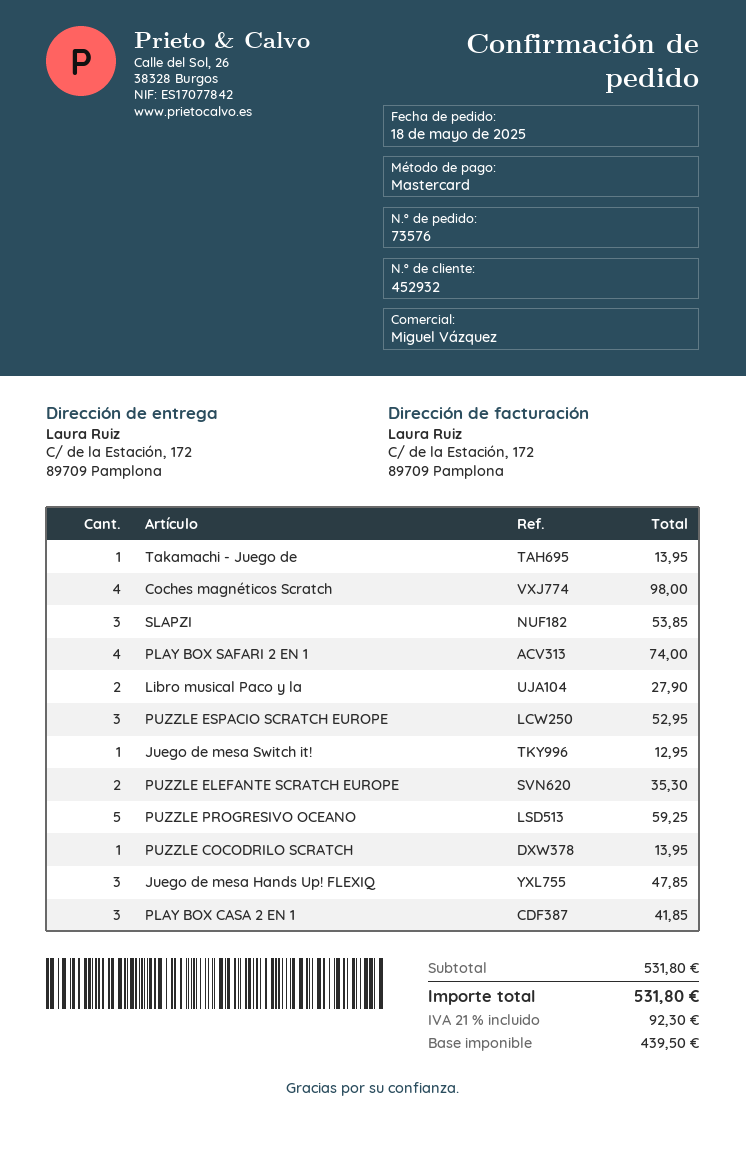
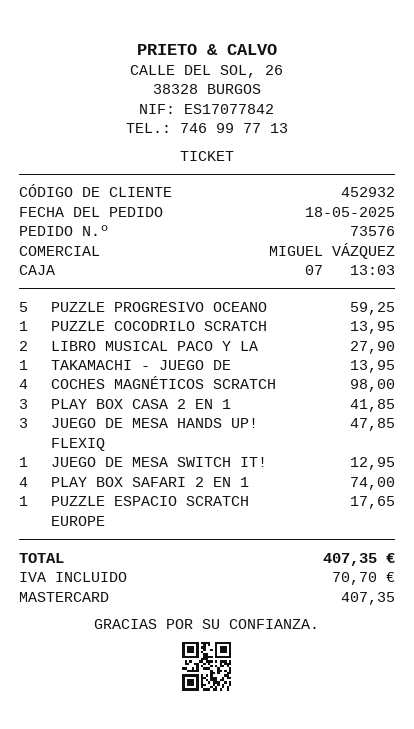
SLAPZI: 3 for 53.85 -> none
PUZZLE ESPACIO SCRATCH EUROPE: 3 for 52.95 -> 1 for 17.65
PUZZLE ELEFANTE SCRATCH EUROPE: 2 for 35.30 -> none
tax: 92.30 -> 70.70
total: 531.80 -> 407.35

